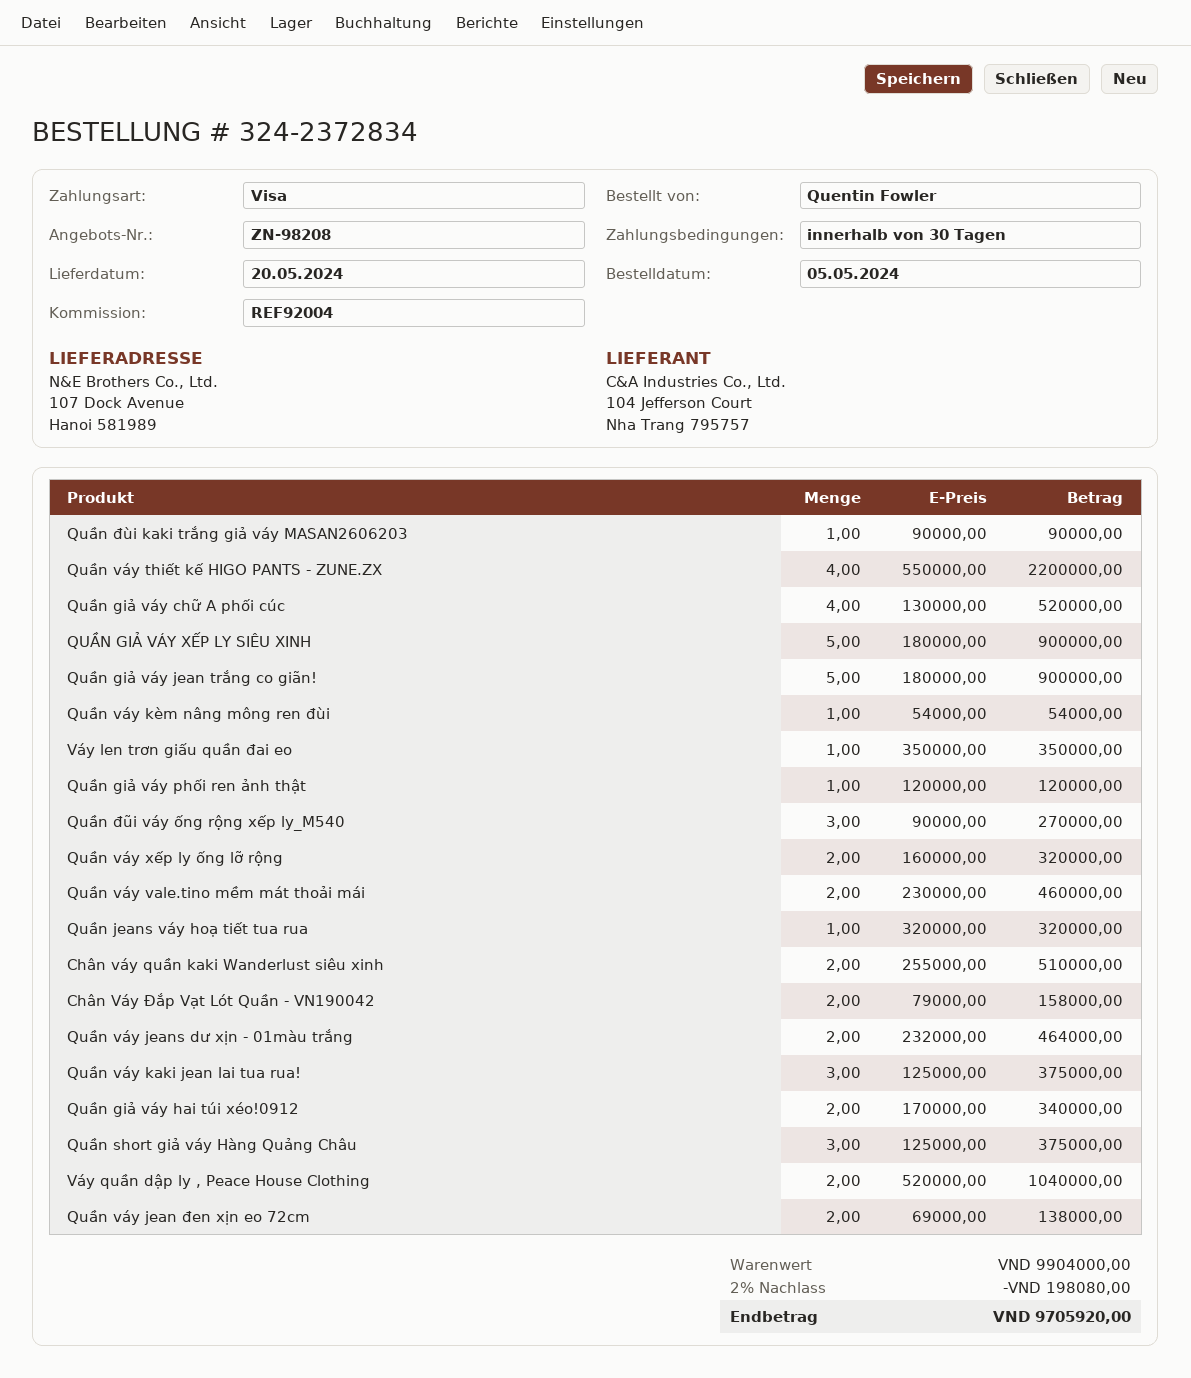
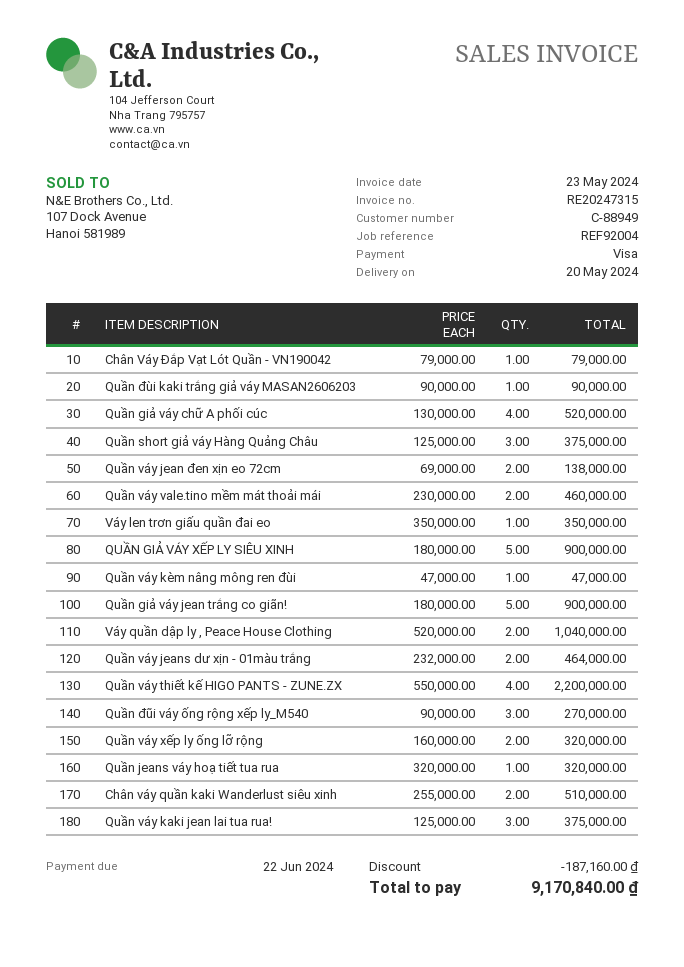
Quần váy kèm nâng mông ren đùi: 1 x 54000.00 = 54000.00 -> 1 x 47000.00 = 47000.00
Quần giả váy phối ren ảnh thật: 1 x 120000.00 = 120000.00 -> none
Chân Váy Đắp Vạt Lót Quần - VN190042: 2 x 79000.00 = 158000.00 -> 1 x 79000.00 = 79000.00
Quần giả váy hai túi xéo!0912: 2 x 170000.00 = 340000.00 -> none
discount: 198080.00 -> 187160.00
total: 9705920.00 -> 9170840.00

